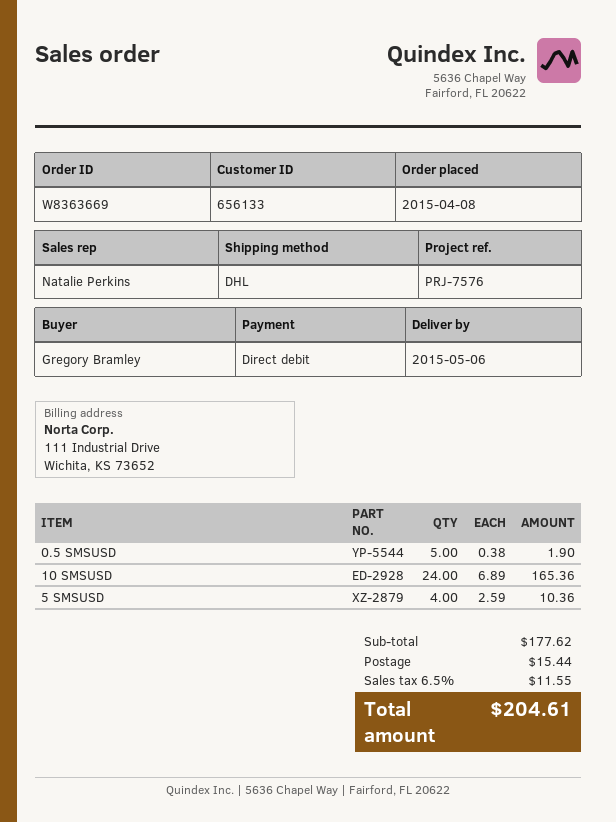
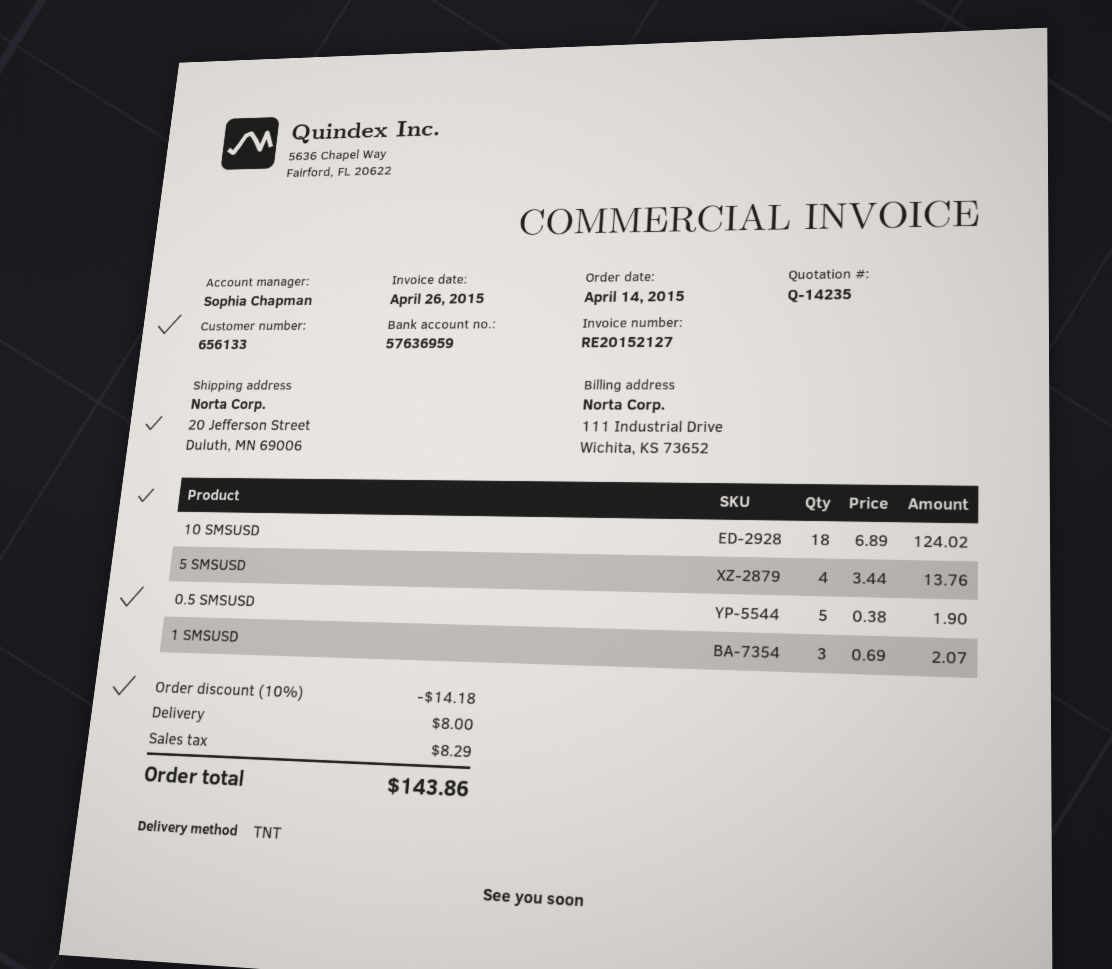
order date: 2015-04-08 -> 2015-04-14
sales rep: Natalie Perkins -> Sophia Chapman
shipping method: DHL -> TNT
10 SMSUSD: 24 x 6.89 = 165.36 -> 18 x 6.89 = 124.02
5 SMSUSD: 4 x 2.59 = 10.36 -> 4 x 3.44 = 13.76
1 SMSUSD: none -> 3 x 0.69 = 2.07
discount: none -> 10% = 14.18
shipping: 15.44 -> 8.00
tax: 11.55 -> 8.29
total: 204.61 -> 143.86

